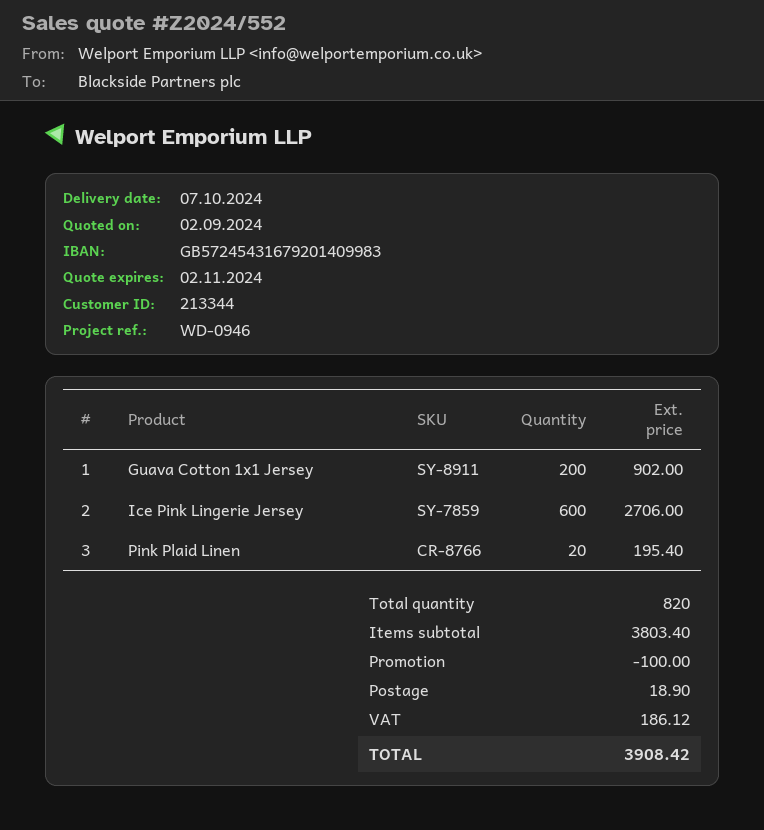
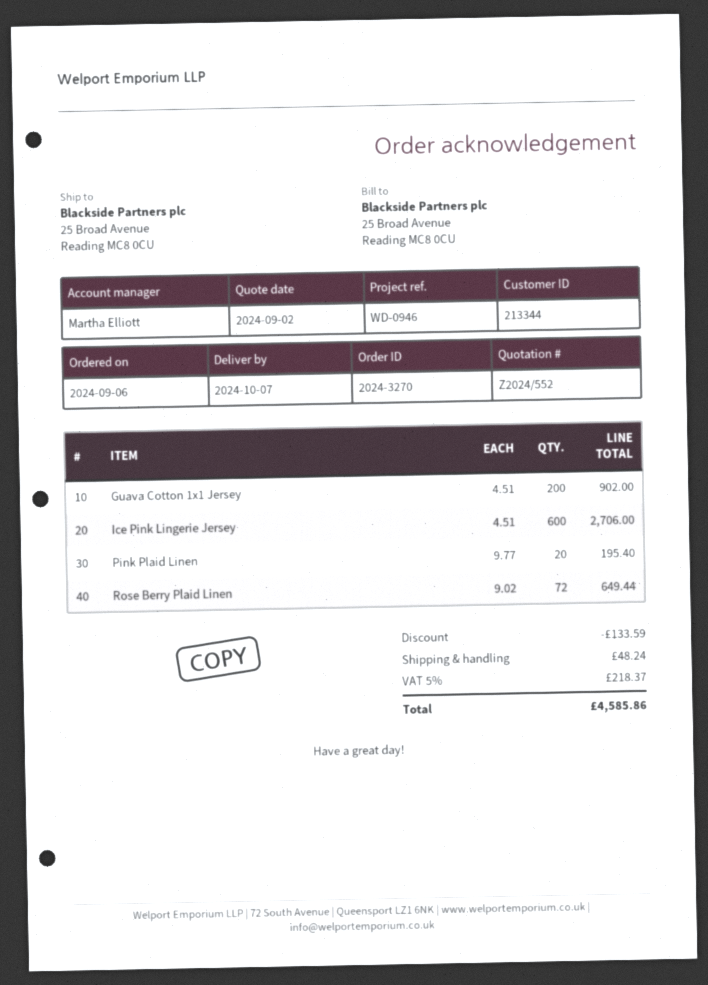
Rose Berry Plaid Linen: none -> 72 for 649.44
discount: 100.00 -> 133.59
shipping: 18.90 -> 48.24
tax: 186.12 -> 218.37
total: 3908.42 -> 4585.86

